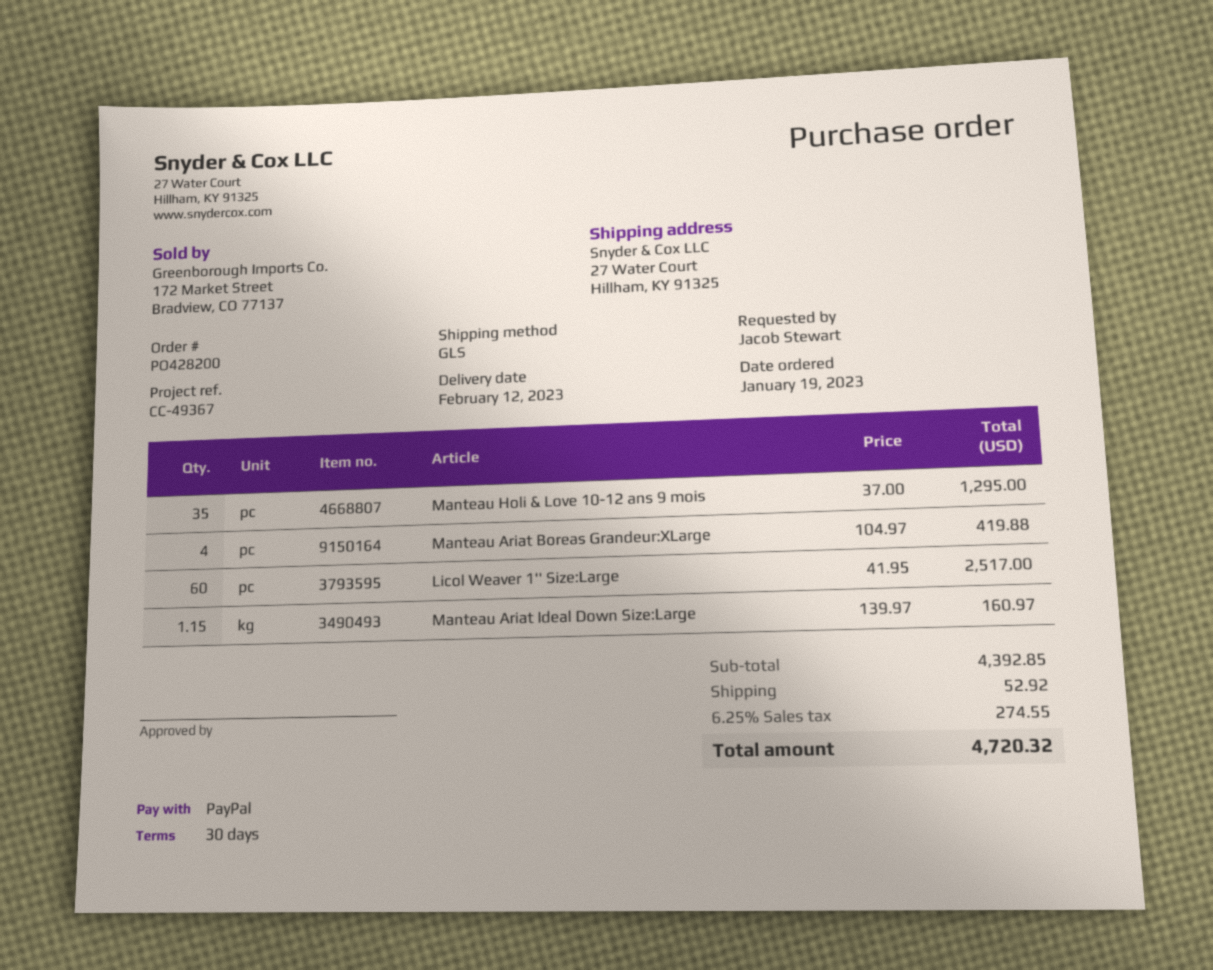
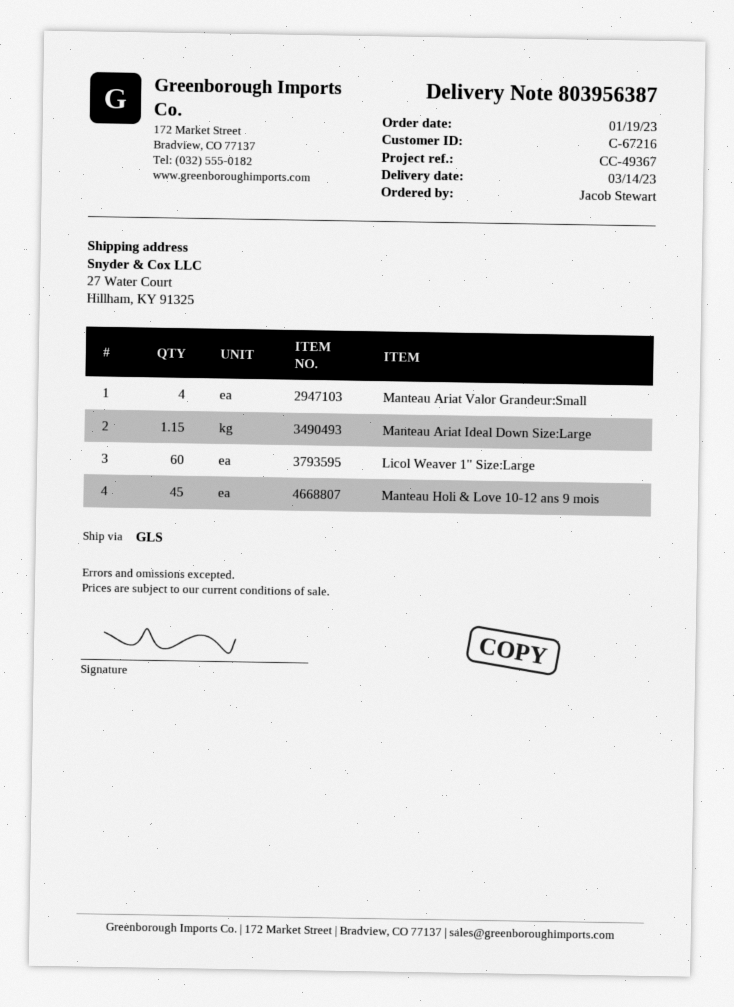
delivery date: 2023-02-12 -> 2023-03-14
Manteau Holi & Love 10-12 ans 9 mois: 35 -> 45
Manteau Ariat Boreas Grandeur:XLarge: 4 -> none
Manteau Ariat Valor Grandeur:Small: none -> 4

